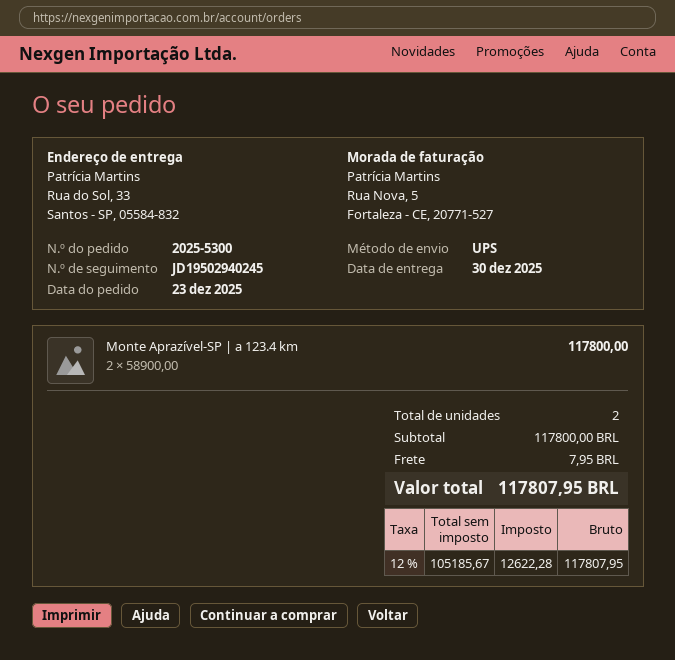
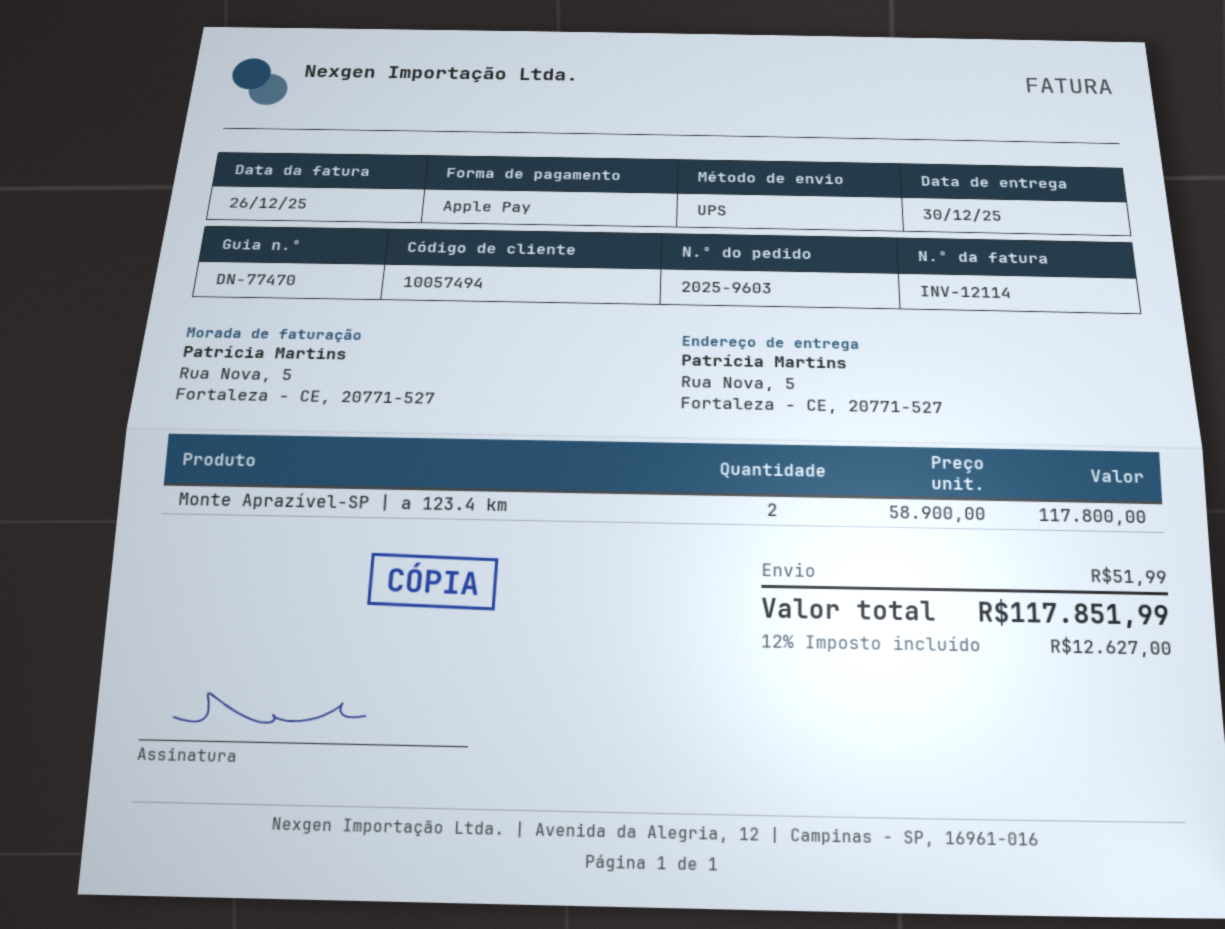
order number: 2025-5300 -> 2025-9603
ship to: Rua do Sol, 33, Santos - SP, 05584-832 -> Rua Nova, 5, Fortaleza - CE, 20771-527
shipping: 7.95 -> 51.99
tax: 12% = 12622.28 -> 12% = 12627.00
total: 117807.95 -> 117851.99

